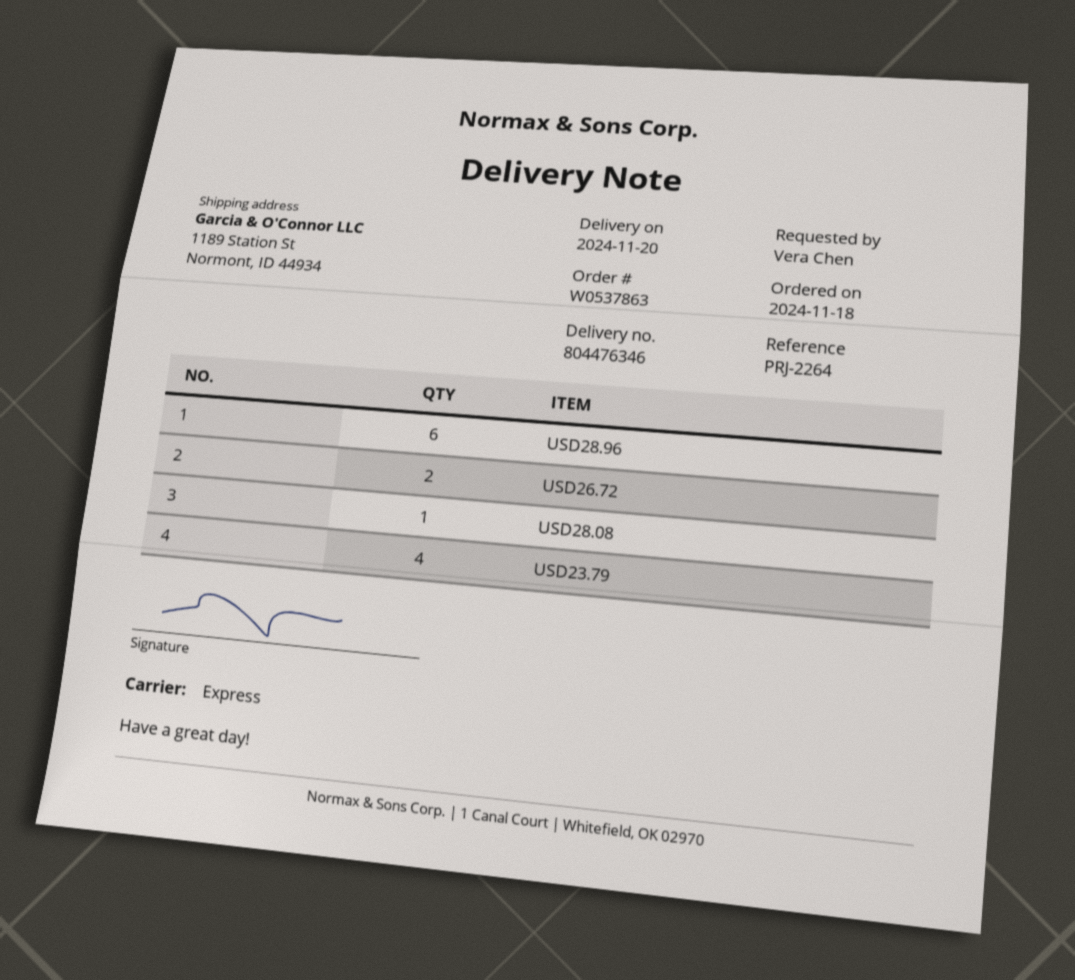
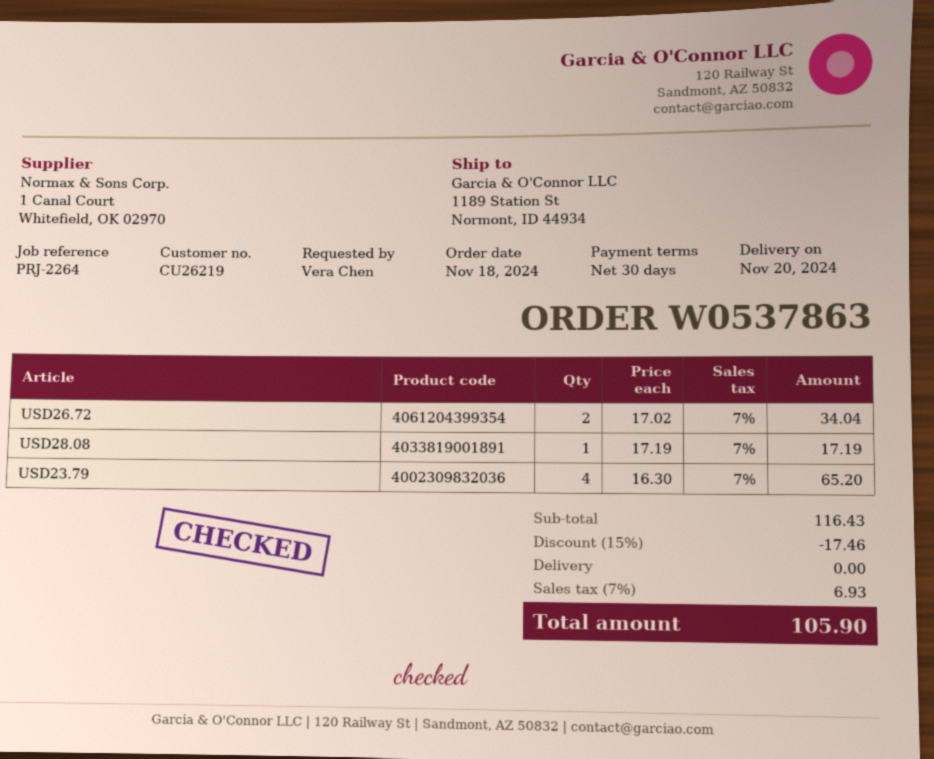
USD28.96: 6 -> none

